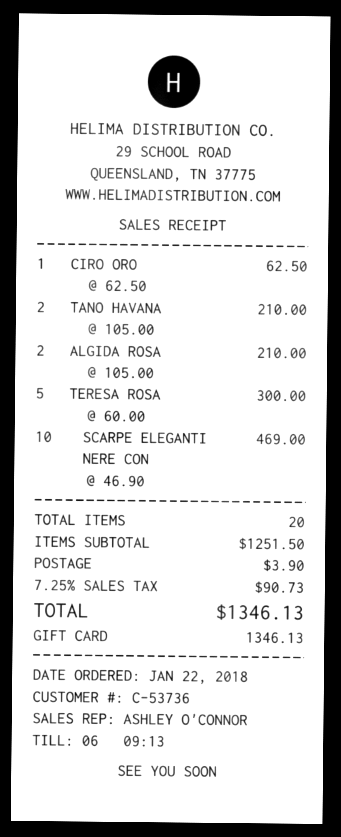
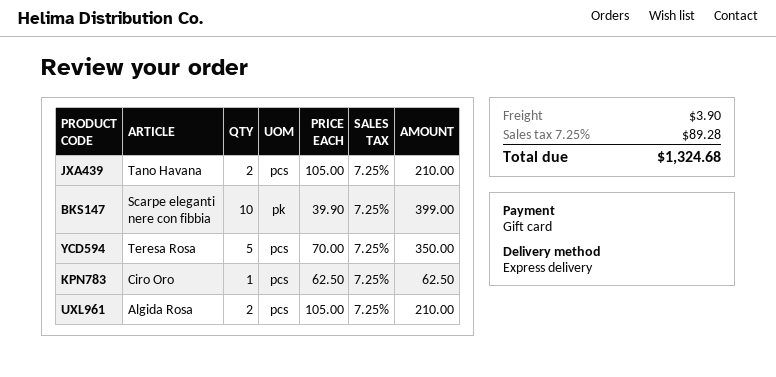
TERESA ROSA: 5 x 60.00 = 300.00 -> 5 x 70.00 = 350.00
SCARPE ELEGANTI NERE CON: 10 x 46.90 = 469.00 -> 10 x 39.90 = 399.00
tax: 7.25% = 90.73 -> 7.25% = 89.28
total: 1346.13 -> 1324.68

